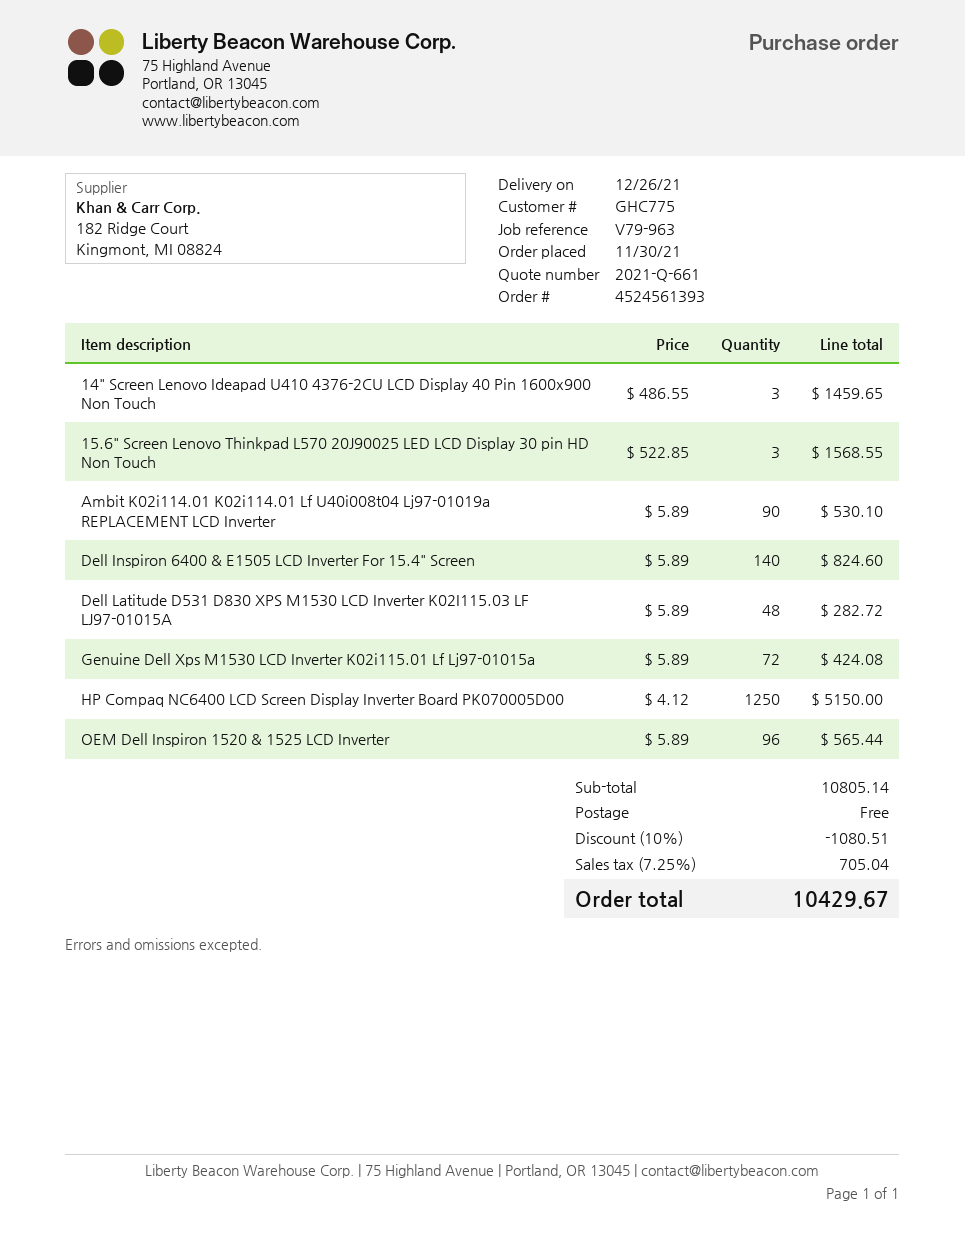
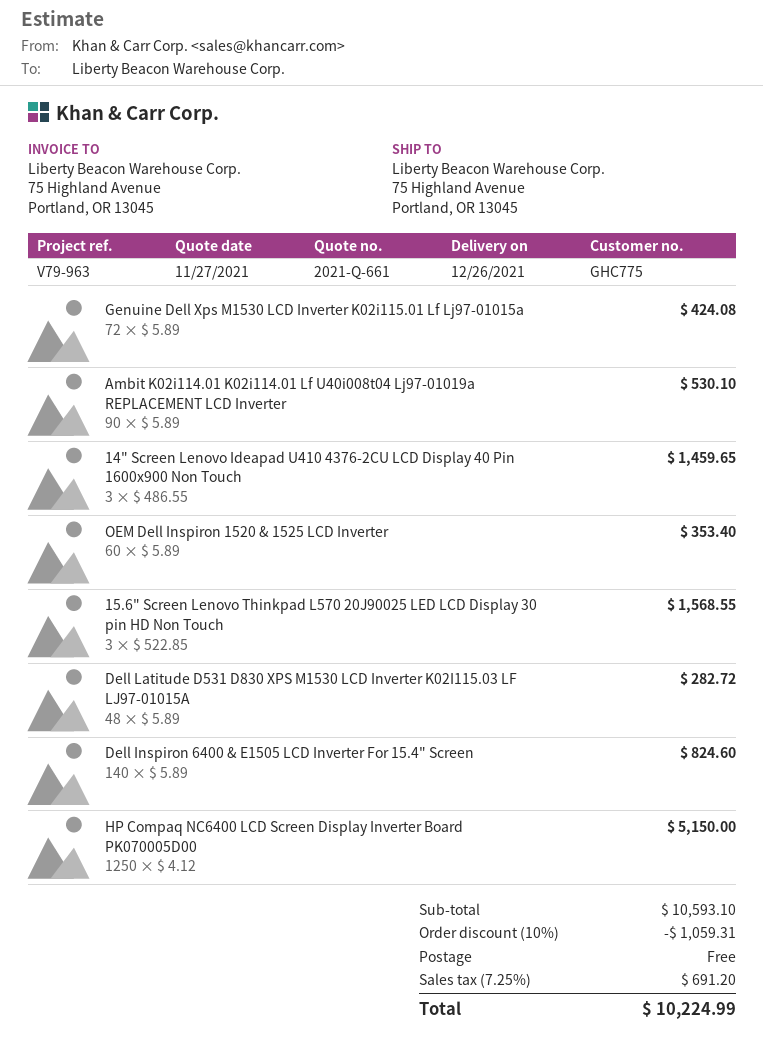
OEM Dell Inspiron 1520 & 1525 LCD Inverter: 96 x 5.89 = 565.44 -> 60 x 5.89 = 353.40
subtotal: 10805.14 -> 10593.10
discount: 10% = 1080.51 -> 10% = 1059.31
tax: 7.25% = 705.04 -> 7.25% = 691.20
total: 10429.67 -> 10224.99

